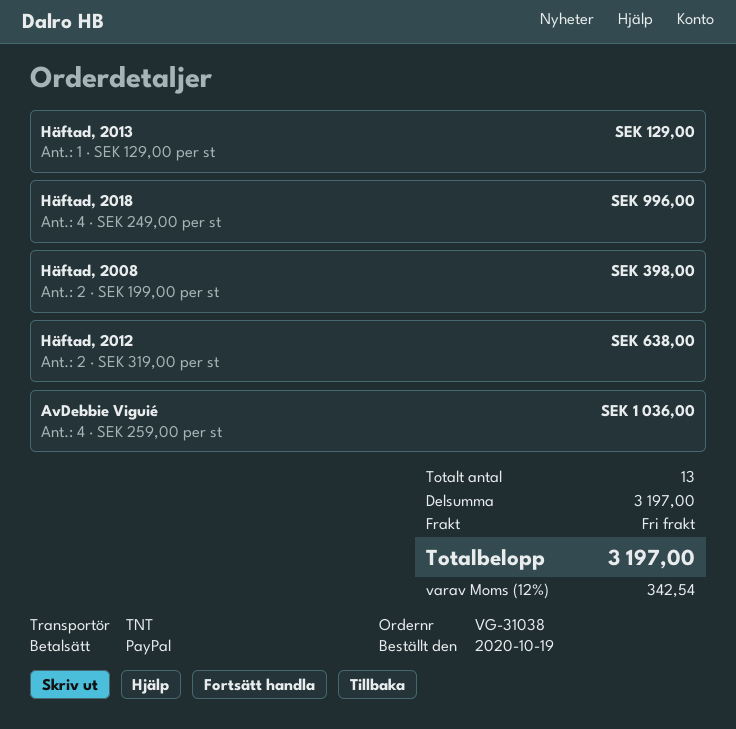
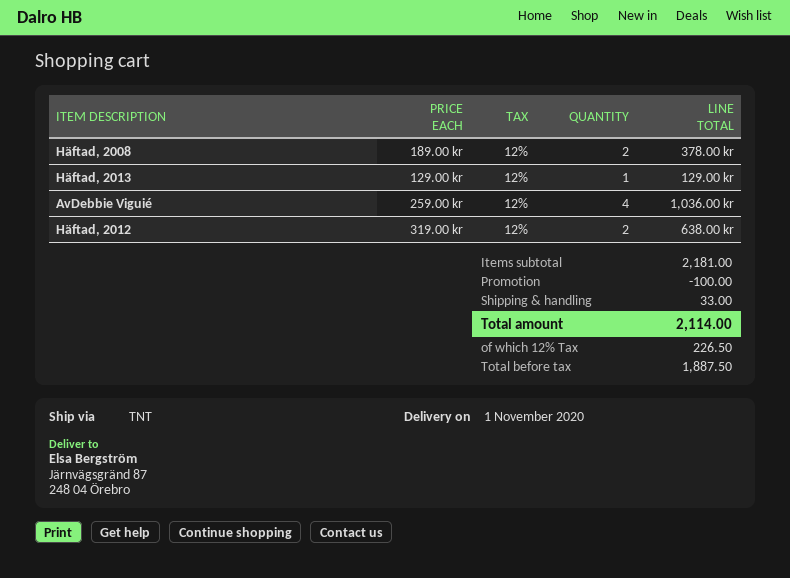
Häftad, 2018: 4 x 249.00 = 996.00 -> none
Häftad, 2008: 2 x 199.00 = 398.00 -> 2 x 189.00 = 378.00
subtotal: 3197.00 -> 2181.00
discount: none -> 100.00
shipping: 0.00 -> 33.00
tax: 12% = 342.54 -> 12% = 226.50
total: 3197.00 -> 2114.00

